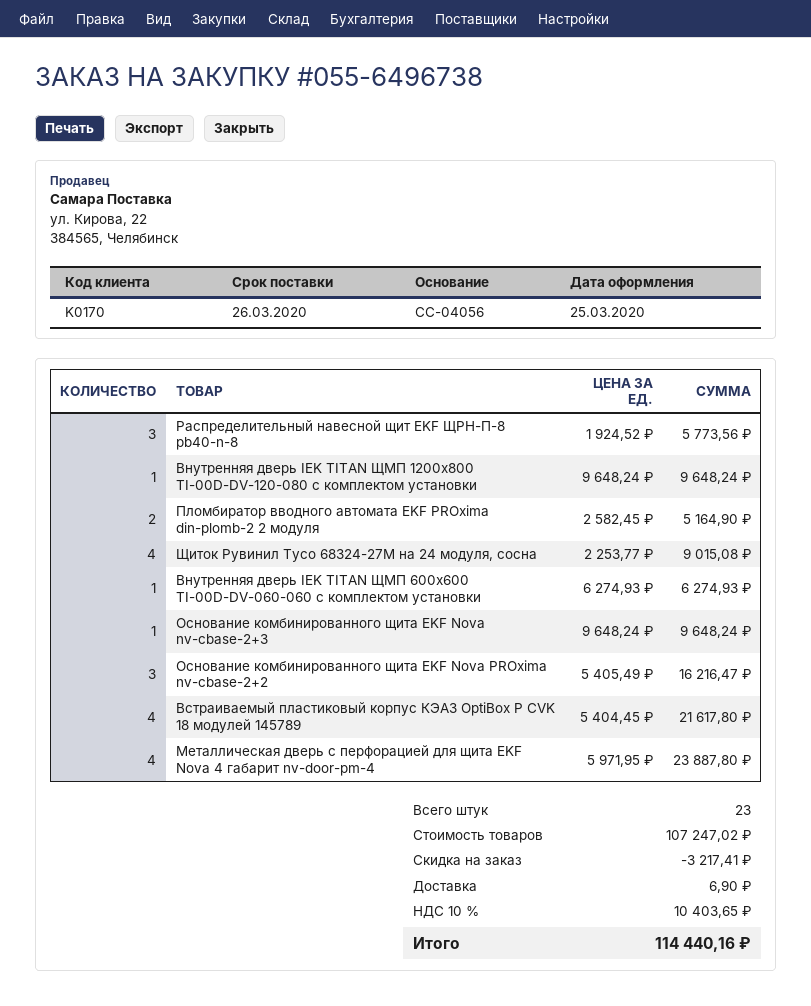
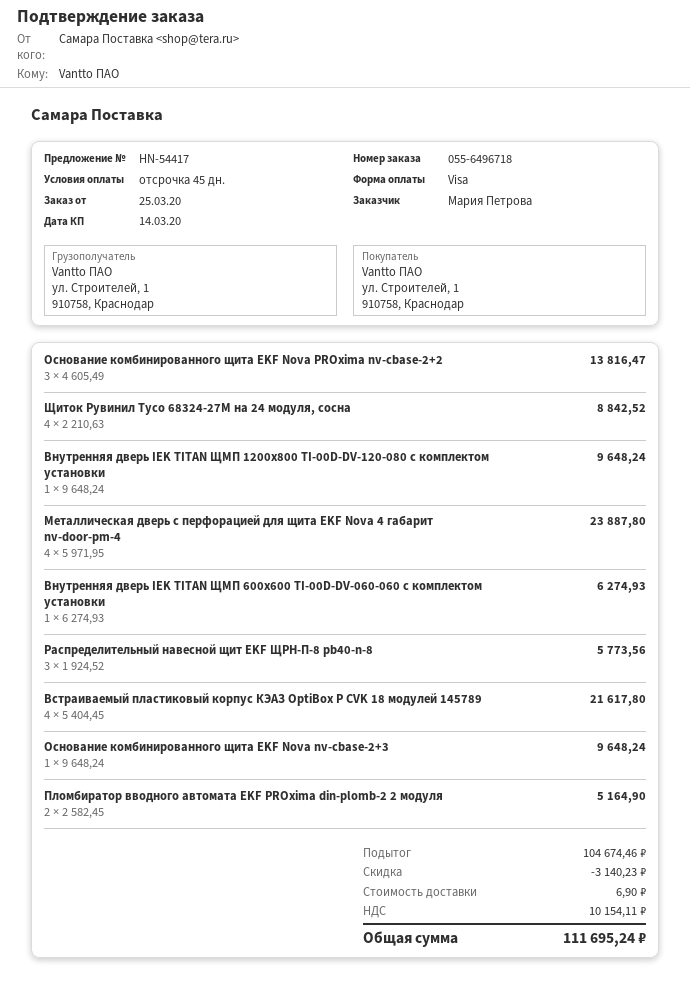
order number: 055-6496738 -> 055-6496718
Щиток Рувинил Тусо 68324-27М на 24 модуля, сосна: 4 x 2253.77 = 9015.08 -> 4 x 2210.63 = 8842.52
Основание комбинированного щита EKF Nova PROxima nv-cbase-2+2: 3 x 5405.49 = 16216.47 -> 3 x 4605.49 = 13816.47
subtotal: 107247.02 -> 104674.46
discount: 3217.41 -> 3140.23
tax: 10403.65 -> 10154.11
total: 114440.16 -> 111695.24

